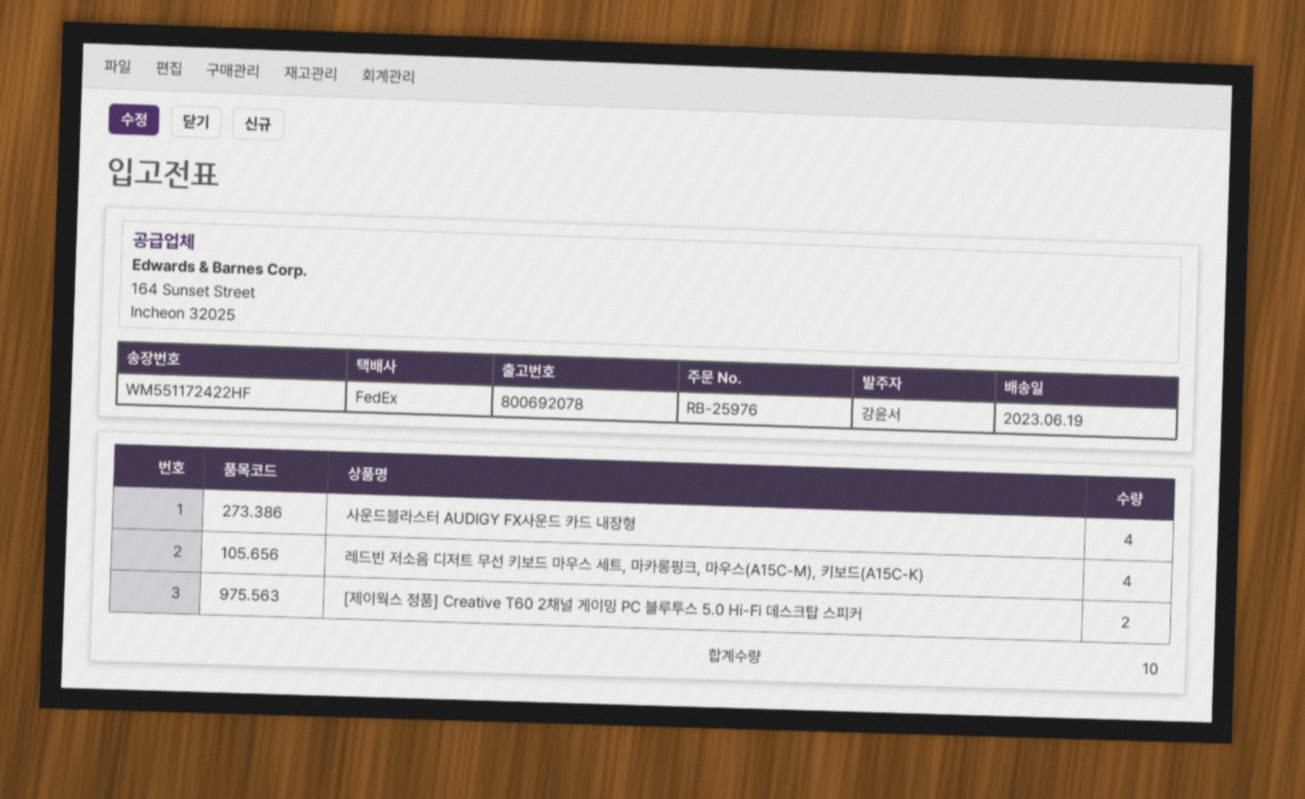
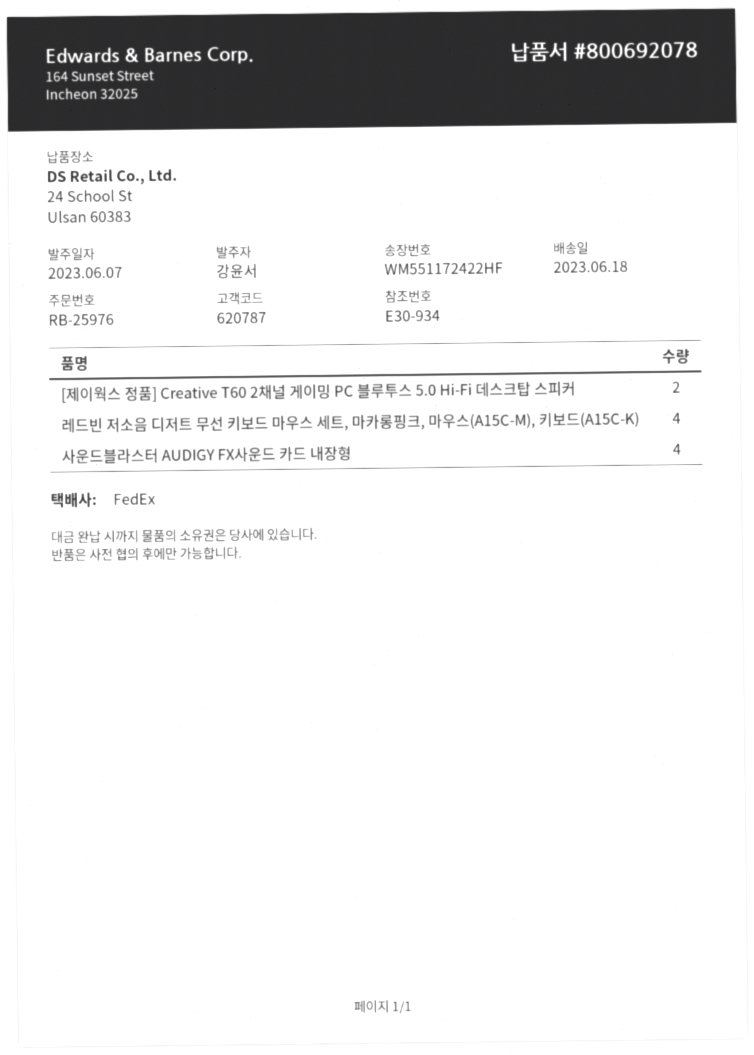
delivery date: 2023-06-19 -> 2023-06-18

